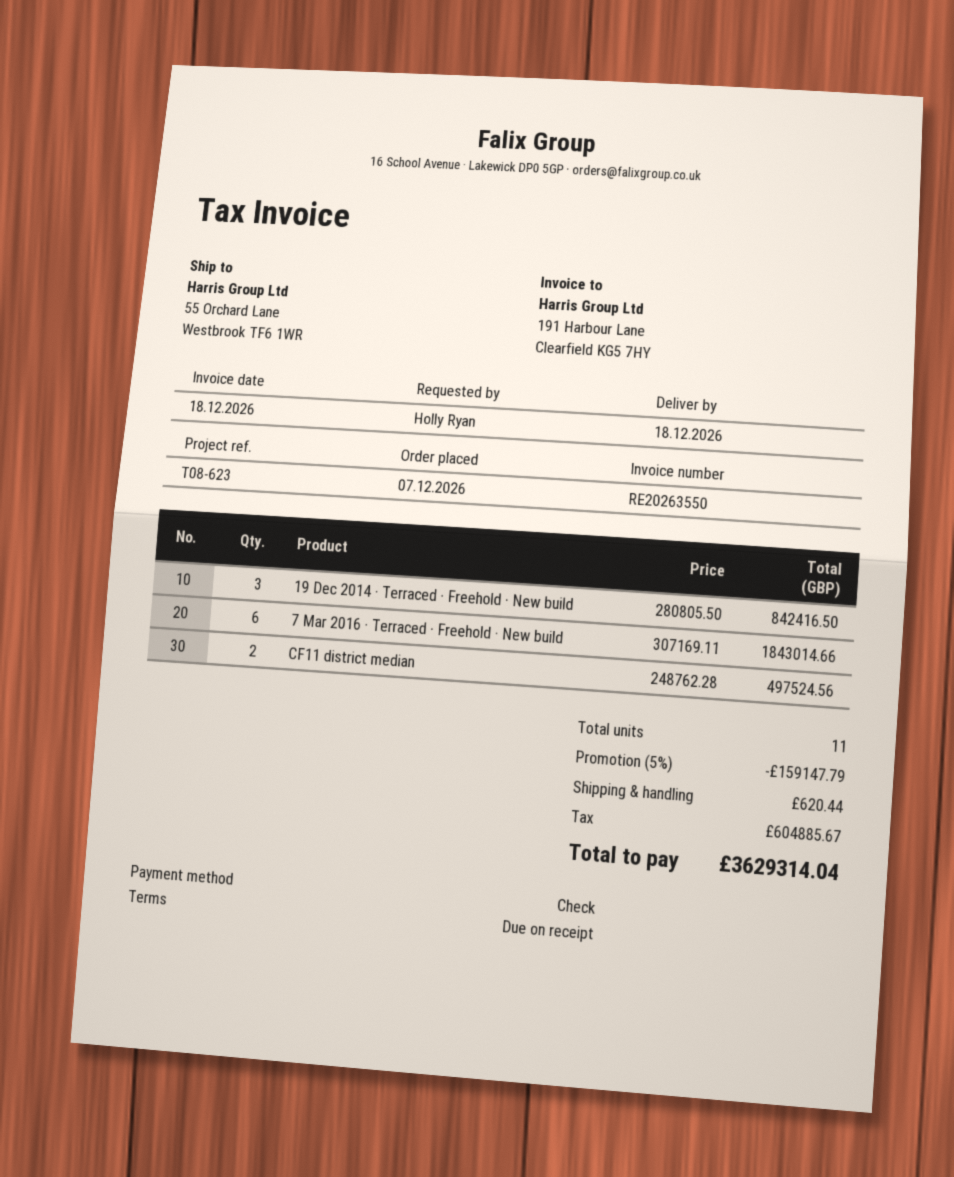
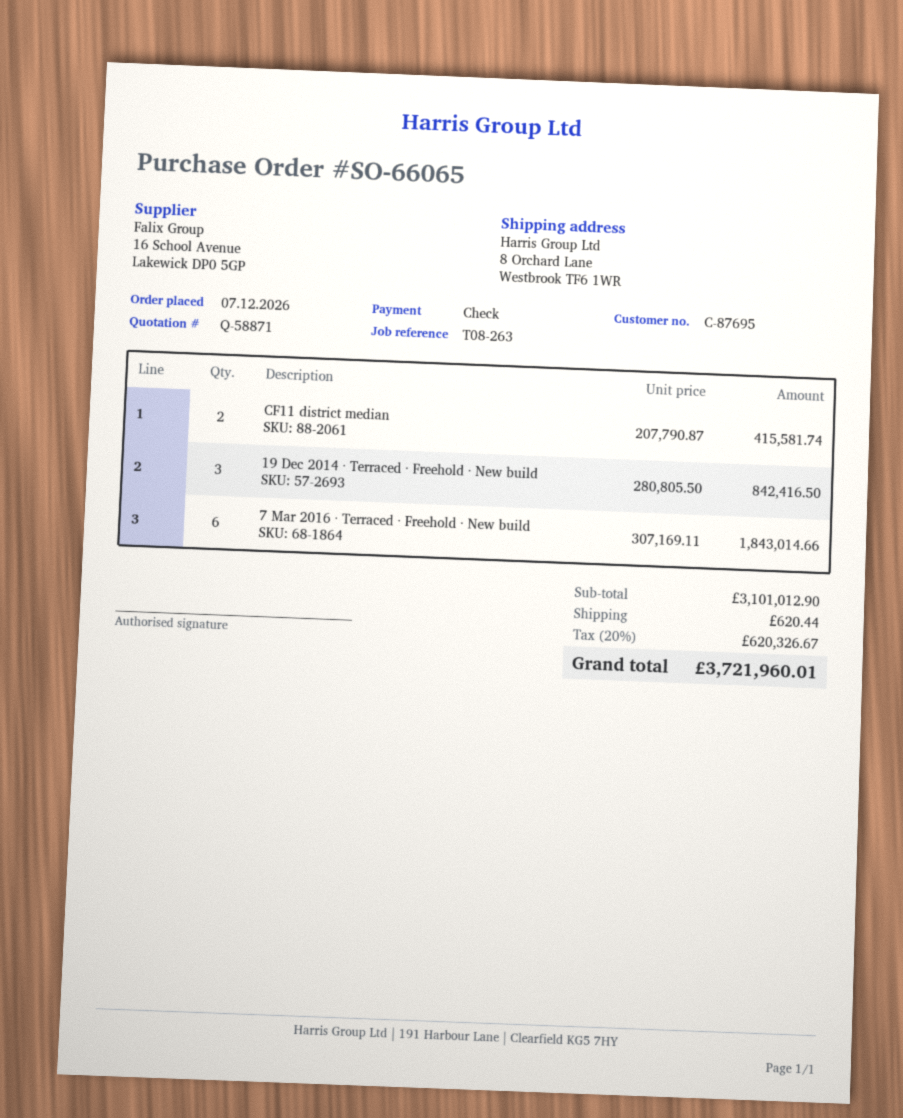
reference: T08-623 -> T08-263
ship to: 55 Orchard Lane, Westbrook TF6 1WR -> 8 Orchard Lane, Westbrook TF6 1WR
CF11 district median: 2 x 248762.28 = 497524.56 -> 2 x 207790.87 = 415581.74
discount: 5% = 159147.79 -> none
tax: 604885.67 -> 620326.67
total: 3629314.04 -> 3721960.01

